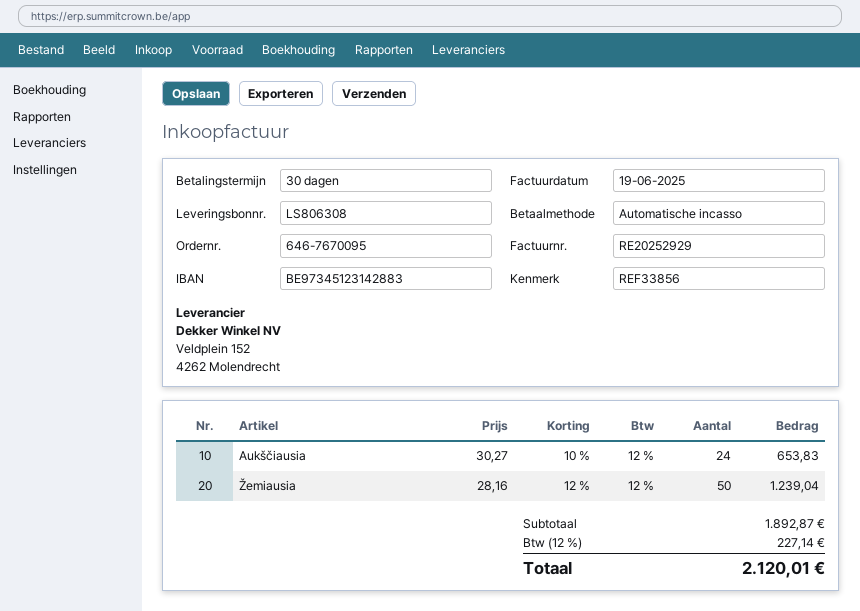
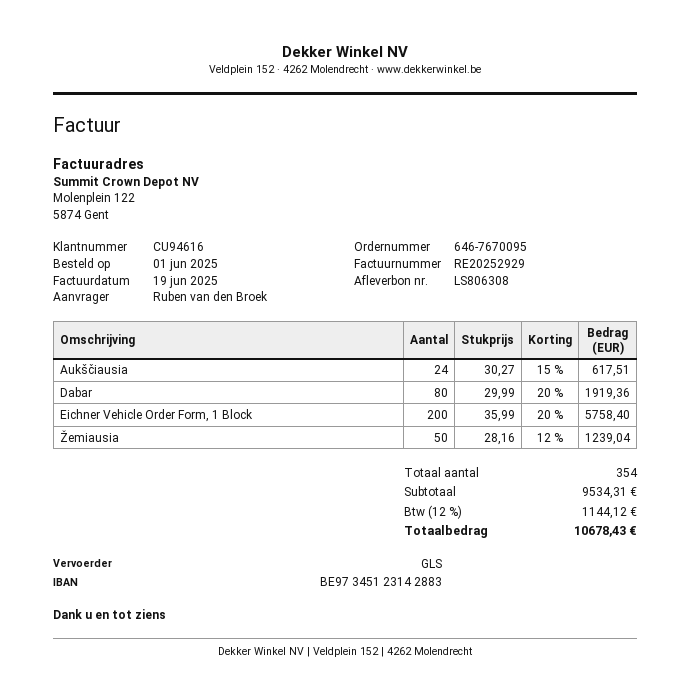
Aukščiausia: 24 x 30.27 - 10% = 653.83 -> 24 x 30.27 - 15% = 617.51
Dabar: none -> 80 x 29.99 - 20% = 1919.36
Eichner Vehicle Order Form, 1 Block: none -> 200 x 35.99 - 20% = 5758.40
subtotal: 1892.87 -> 9534.31
tax: 12% = 227.14 -> 12% = 1144.12
total: 2120.01 -> 10678.43

